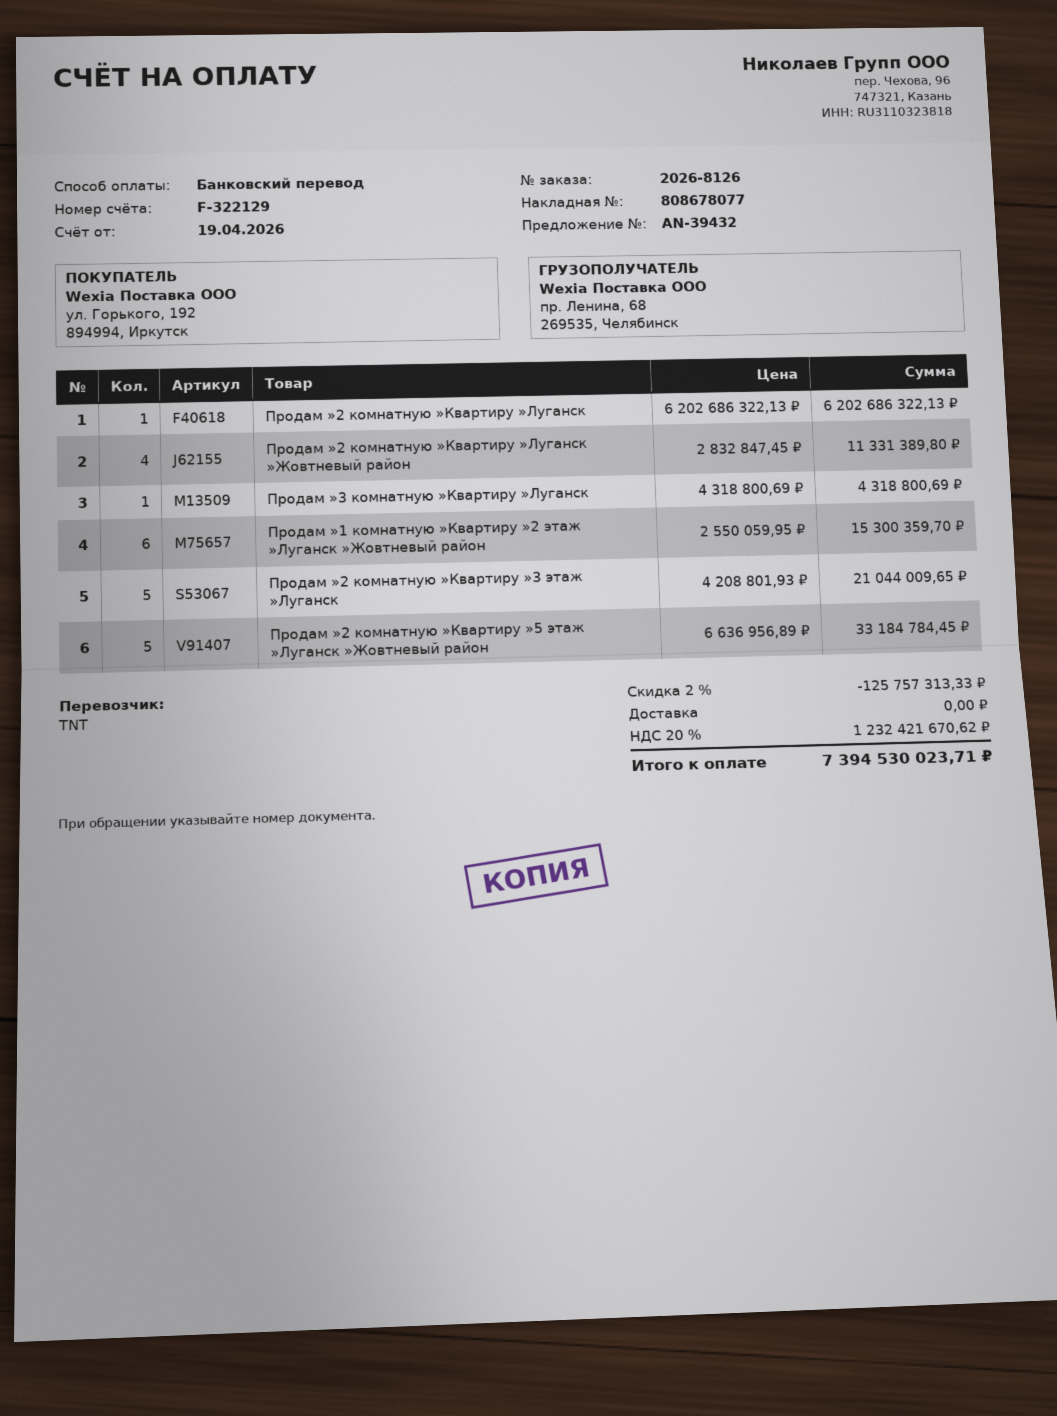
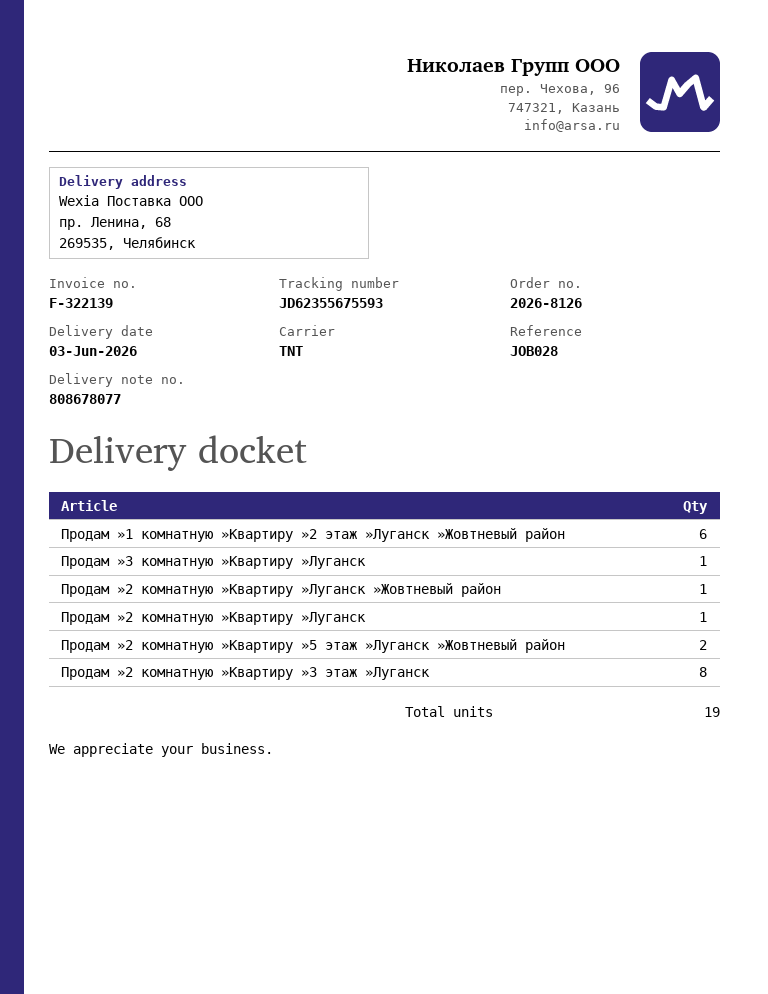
invoice number: F-322129 -> F-322139
Продам »2 комнатную »Квартиру »Луганск »Жовтневый район: 4 -> 1
Продам »2 комнатную »Квартиру »3 этаж »Луганск: 5 -> 8
Продам »2 комнатную »Квартиру »5 этаж »Луганск »Жовтневый район: 5 -> 2

